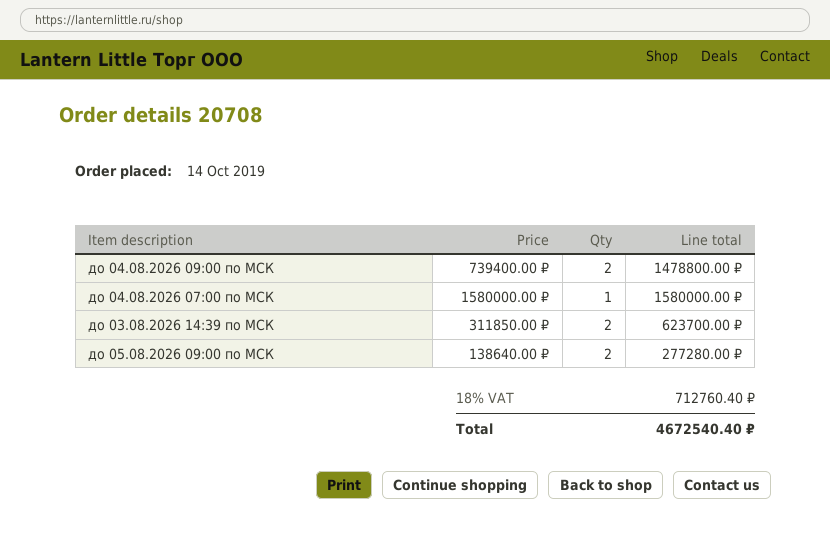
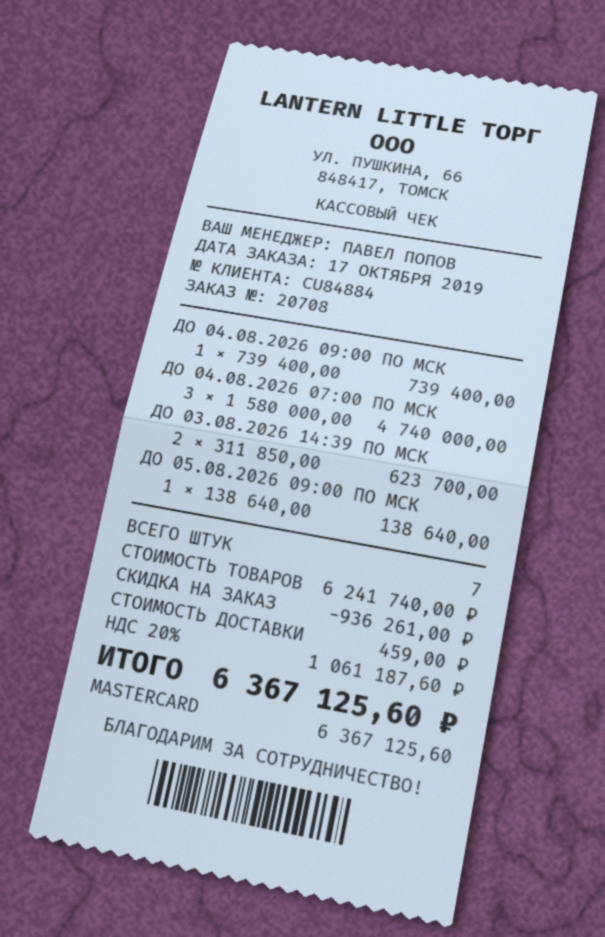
order date: 2019-10-14 -> 2019-10-17
до 04.08.2026 09:00 по МСК: 2 x 739400.00 = 1478800.00 -> 1 x 739400.00 = 739400.00
до 04.08.2026 07:00 по МСК: 1 x 1580000.00 = 1580000.00 -> 3 x 1580000.00 = 4740000.00
до 05.08.2026 09:00 по МСК: 2 x 138640.00 = 277280.00 -> 1 x 138640.00 = 138640.00
discount: none -> 936261.00
shipping: none -> 459.00
tax: 18% = 712760.40 -> 20% = 1061187.60
total: 4672540.40 -> 6367125.60

